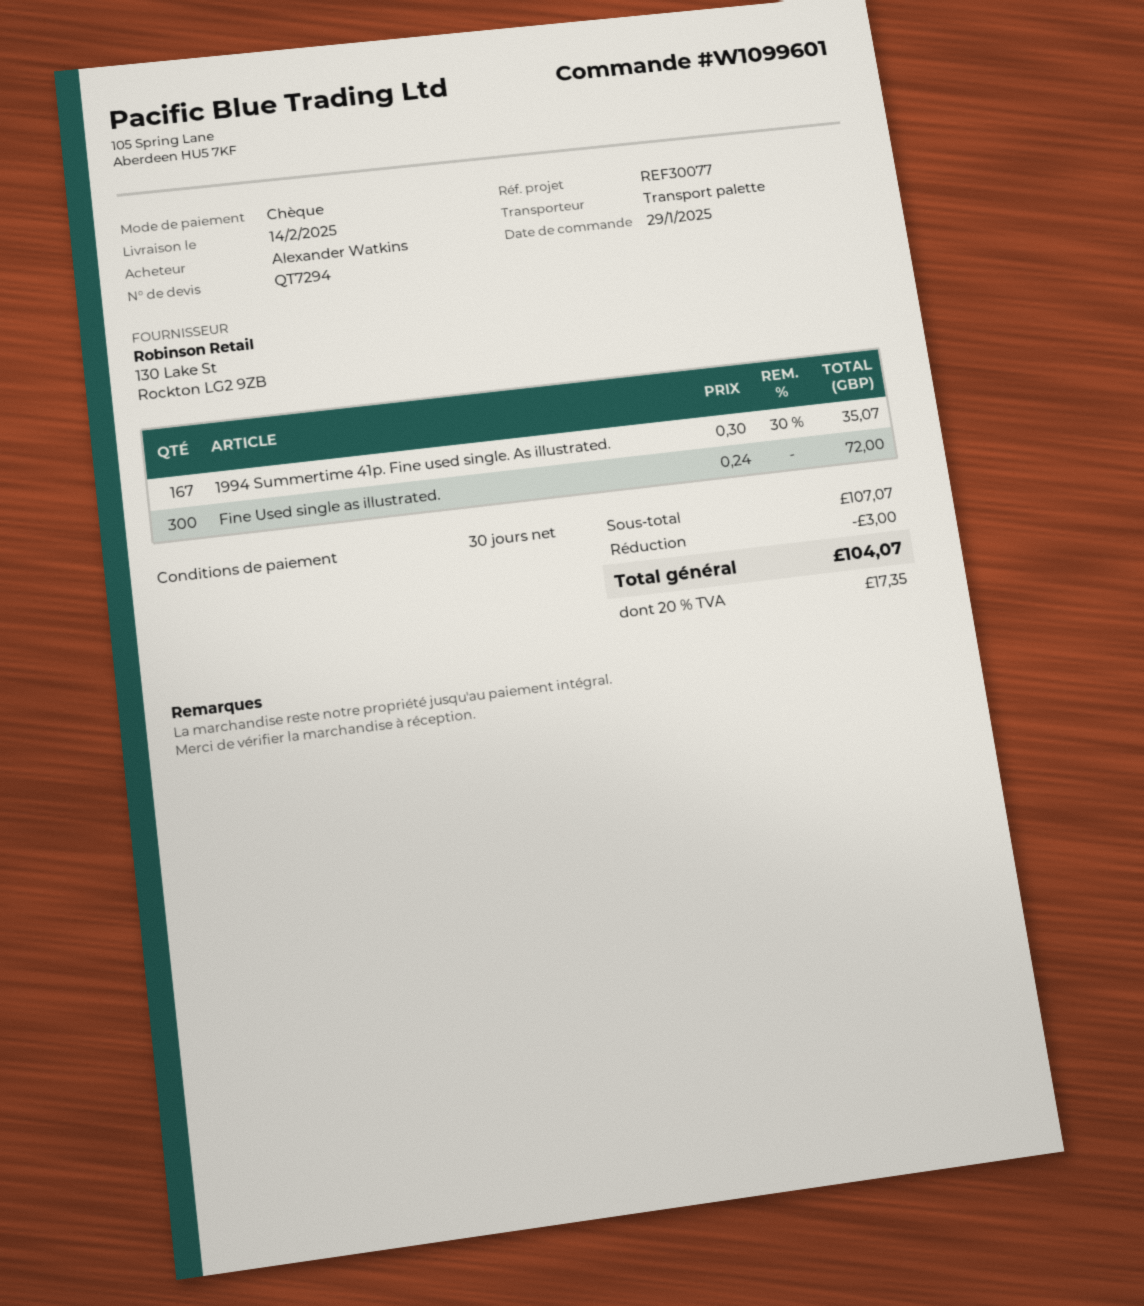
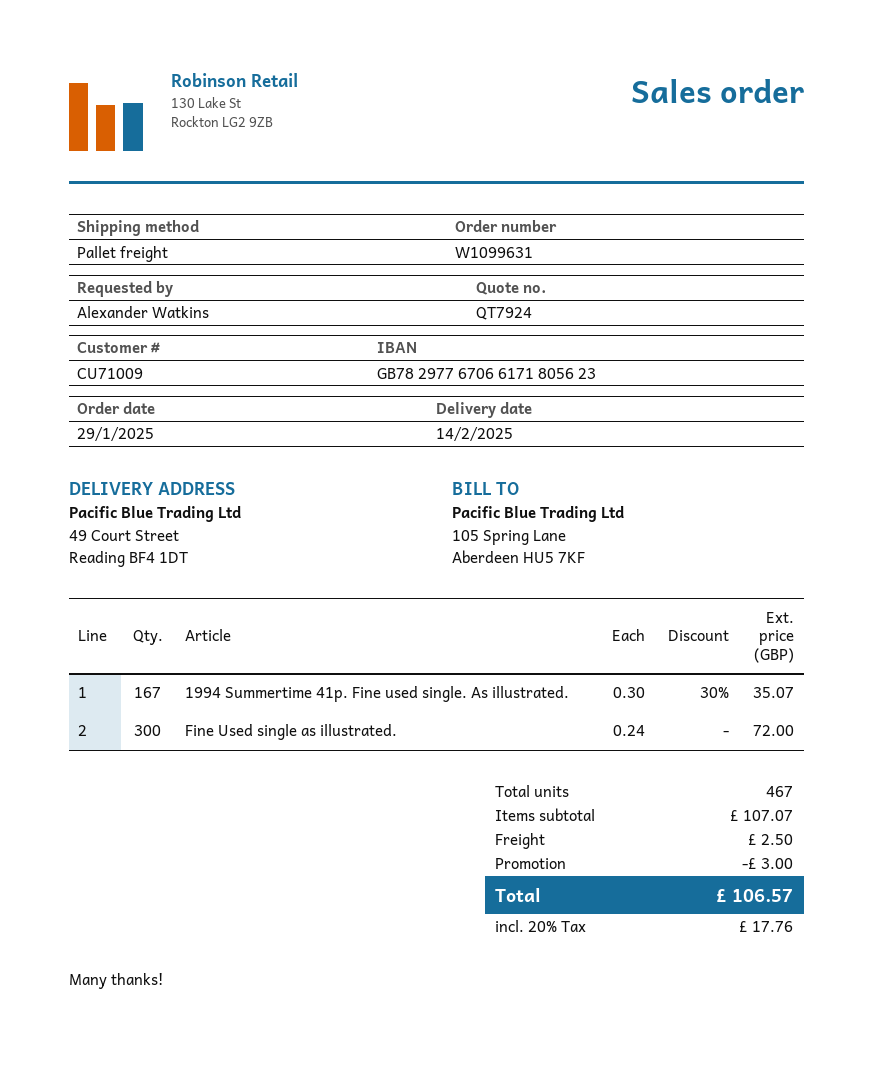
quote number: QT7294 -> QT7924
order number: W1099601 -> W1099631
shipping: none -> 2.50
tax: 20% = 17.35 -> 20% = 17.76
total: 104.07 -> 106.57

